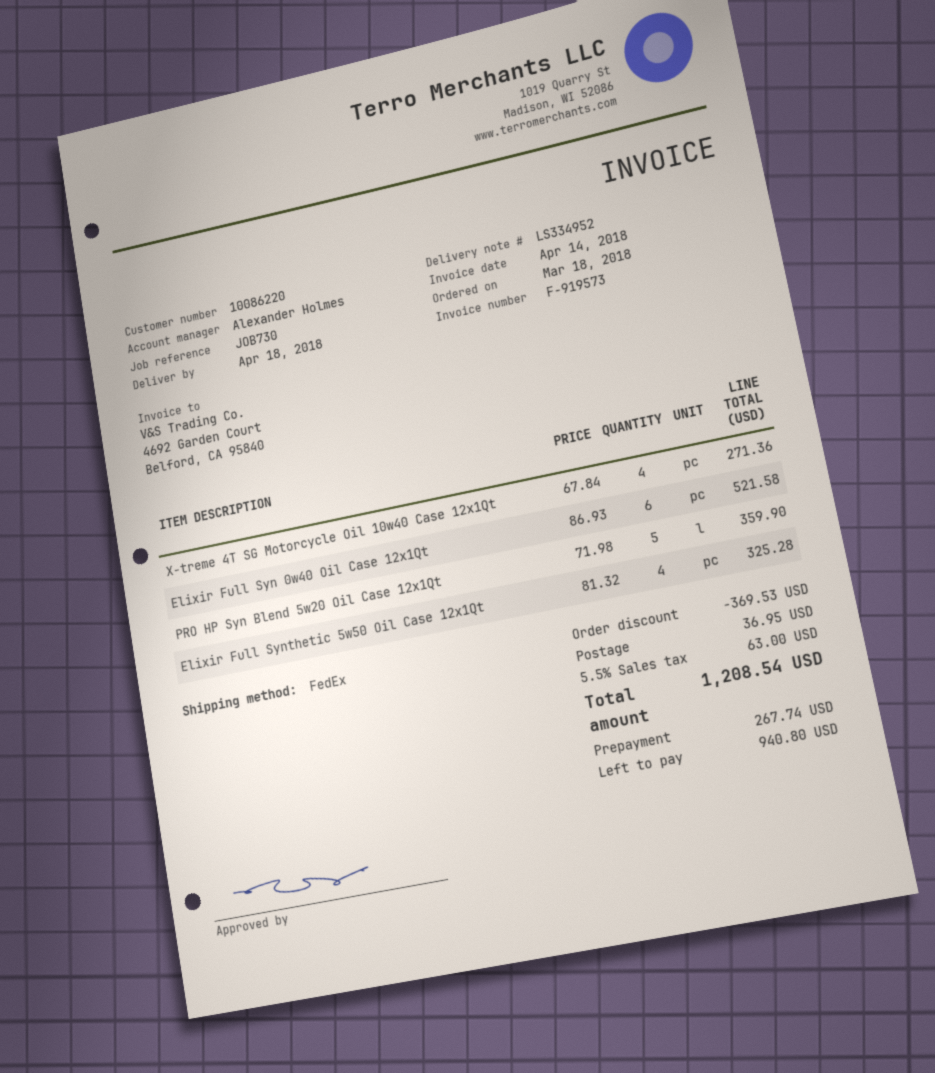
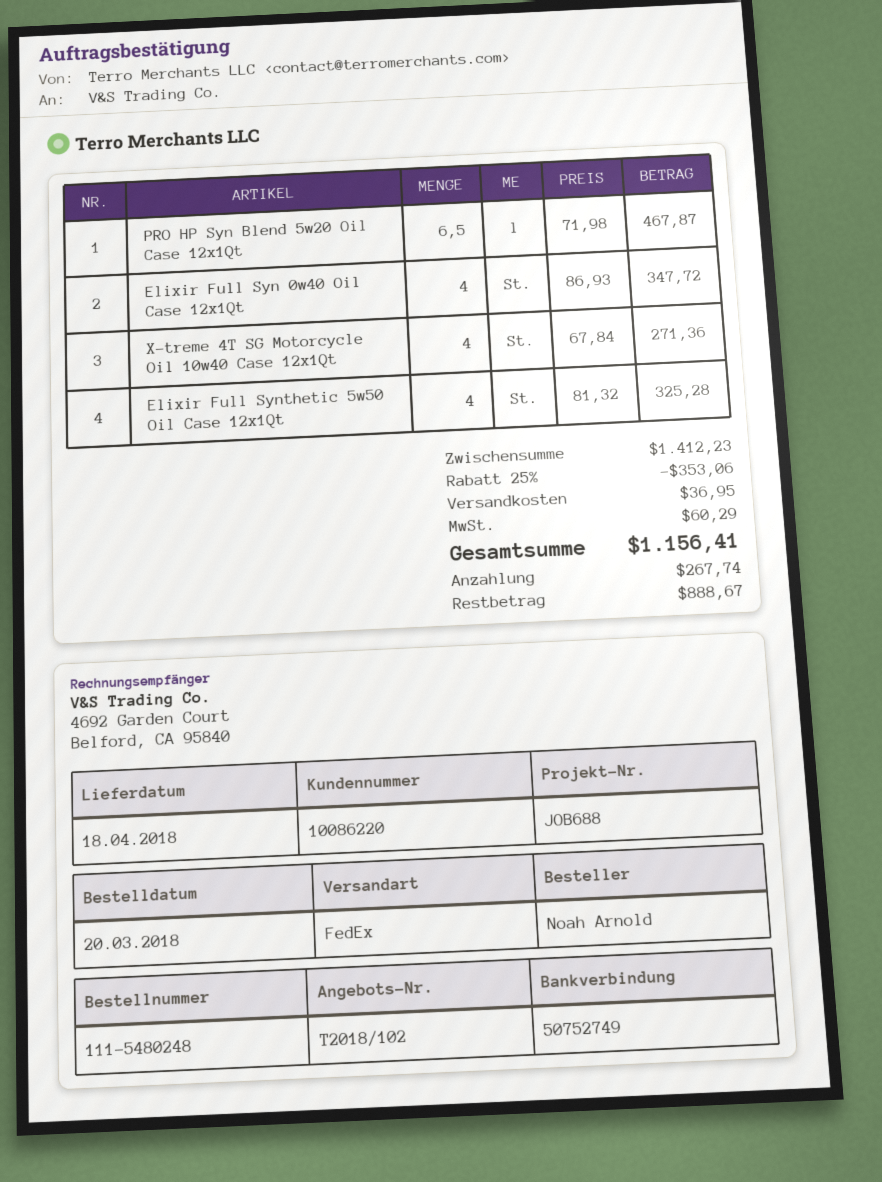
order date: 2018-03-18 -> 2018-03-20
reference: JOB730 -> JOB688
Elixir Full Syn 0w40 Oil Case 12x1Qt: 6 x 86.93 = 521.58 -> 4 x 86.93 = 347.72
PRO HP Syn Blend 5w20 Oil Case 12x1Qt: 5 x 71.98 = 359.90 -> 6.5 x 71.98 = 467.87
discount: 369.53 -> 353.06
tax: 63.00 -> 60.29
total: 1208.54 -> 1156.41
balance: 940.80 -> 888.67

